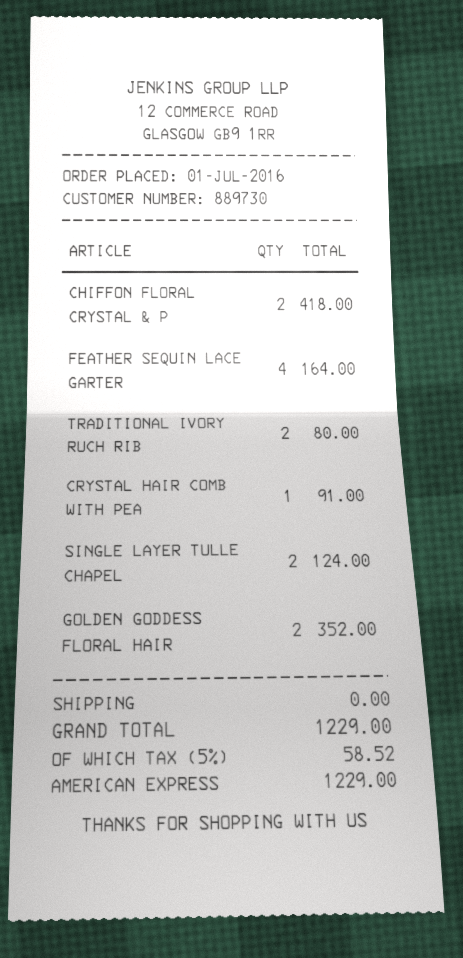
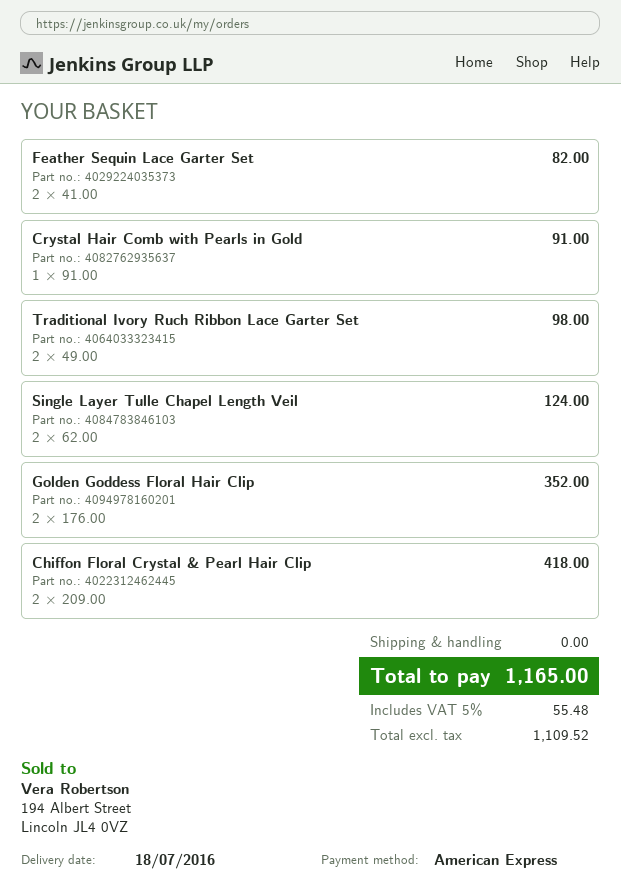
FEATHER SEQUIN LACE GARTER: 4 for 164.00 -> 2 for 82.00
TRADITIONAL IVORY RUCH RIB: 2 for 80.00 -> 2 for 98.00
tax: 5% = 58.52 -> 5% = 55.48
total: 1229.00 -> 1165.00

